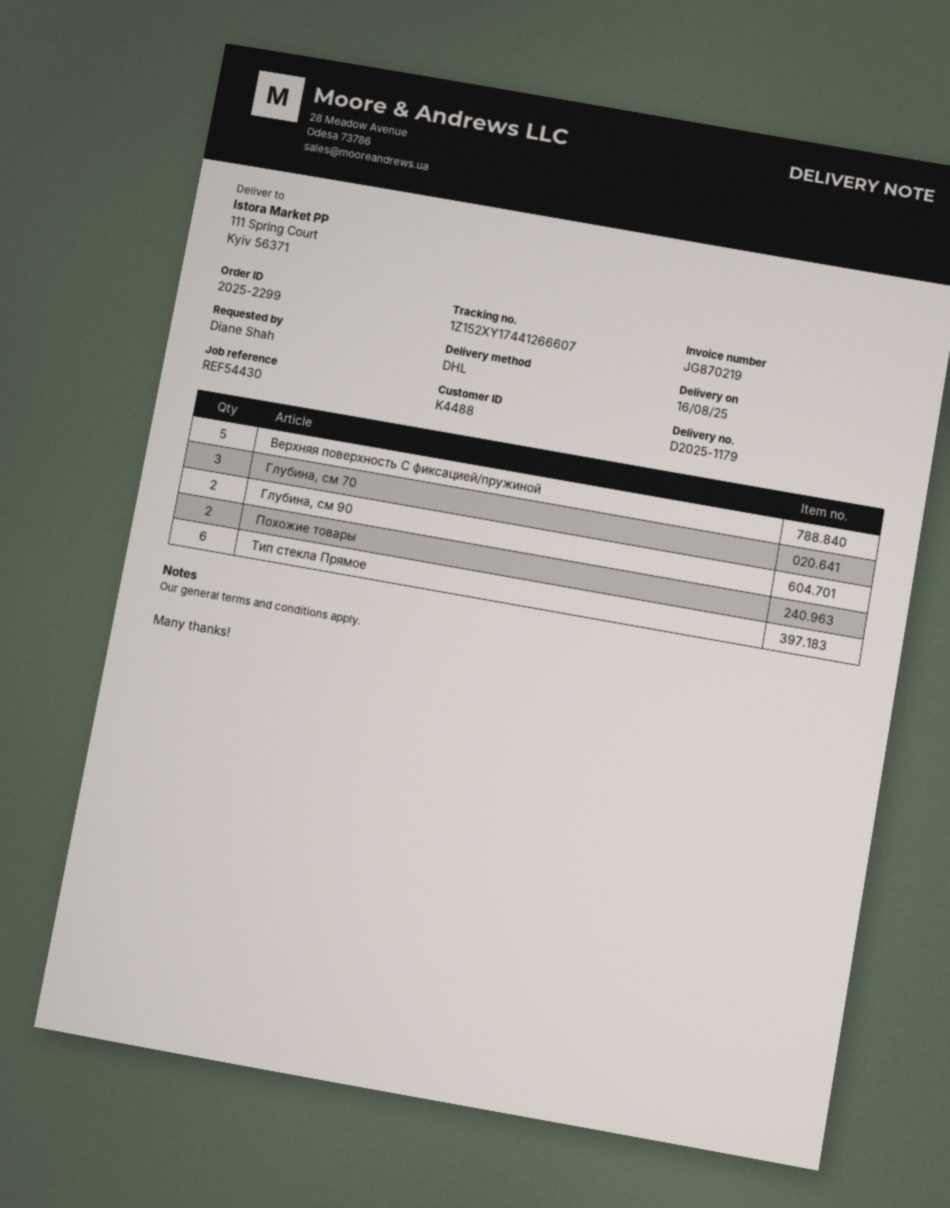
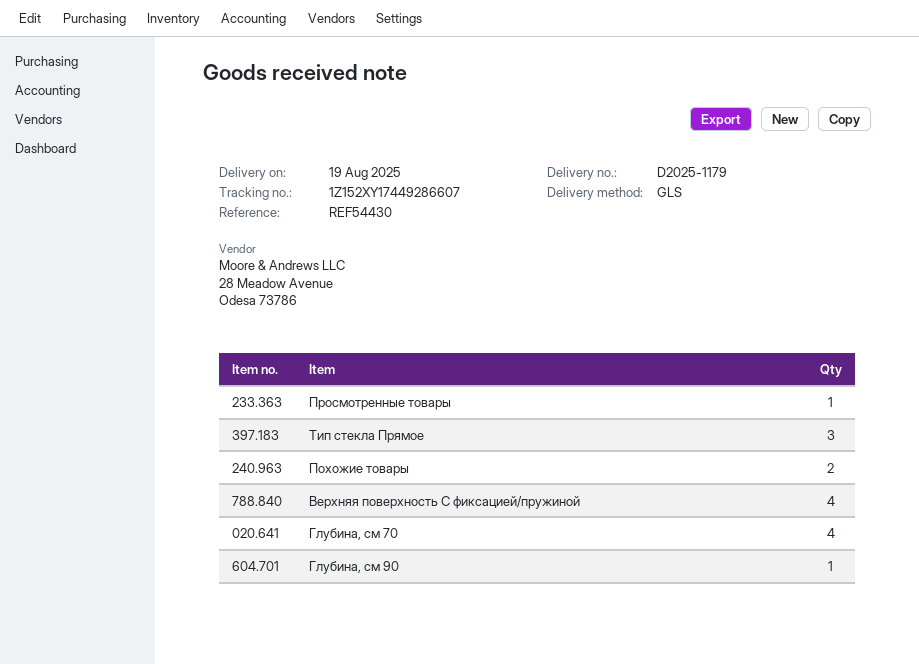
delivery date: 2025-08-16 -> 2025-08-19
shipping method: DHL -> GLS
tracking number: 1Z152XY17441266607 -> 1Z152XY17449286607
Верхняя поверхность С фиксацией/пружиной: 5 -> 4
Глубина, см 70: 3 -> 4
Глубина, см 90: 2 -> 1
Тип стекла Прямое: 6 -> 3
Просмотренные товары: none -> 1

